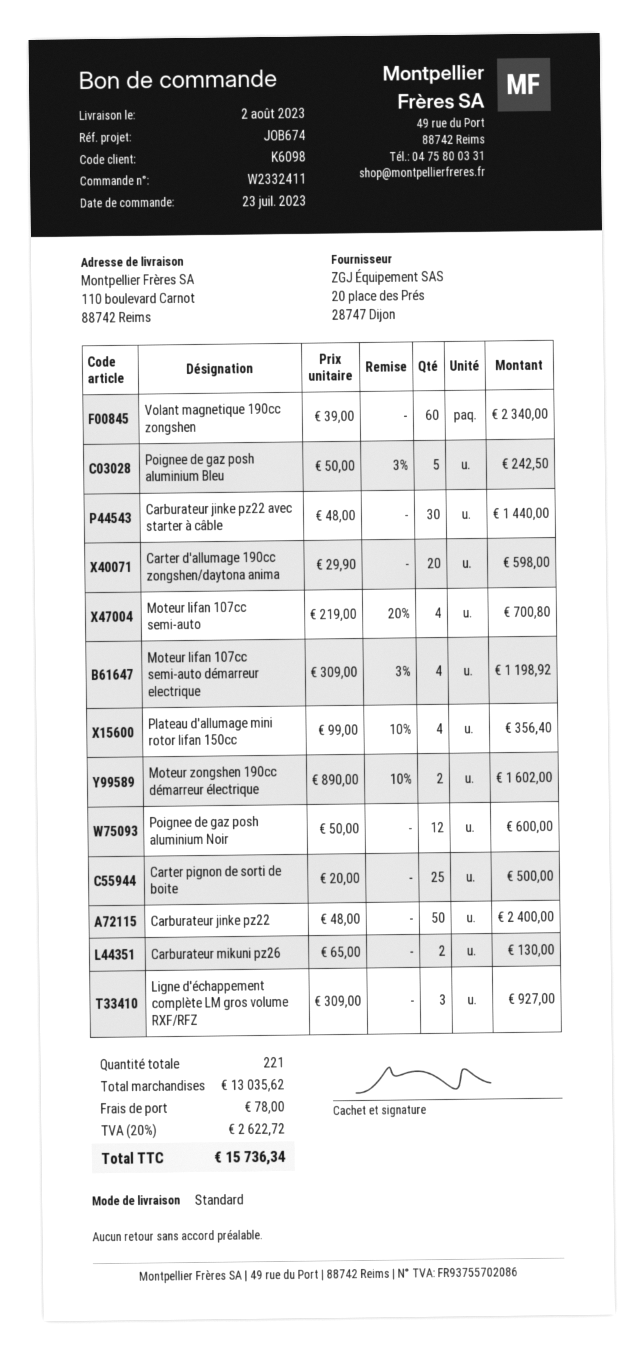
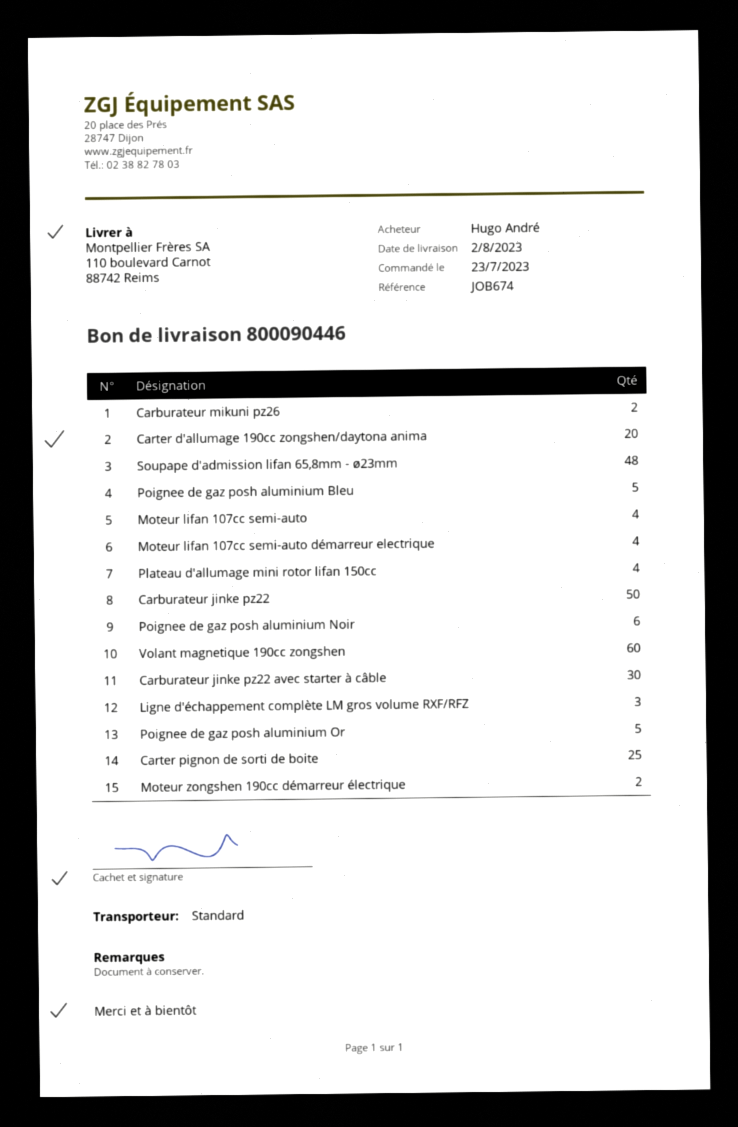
Poignee de gaz posh aluminium Noir: 12 -> 6
Soupape d'admission lifan 65,8mm - ø23mm: none -> 48
Poignee de gaz posh aluminium Or: none -> 5

